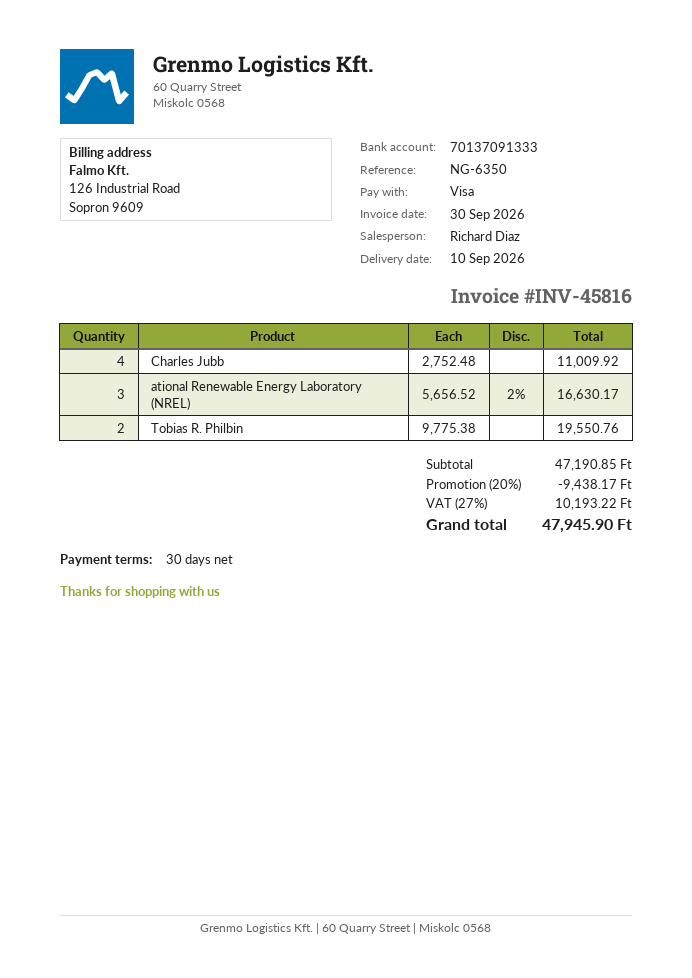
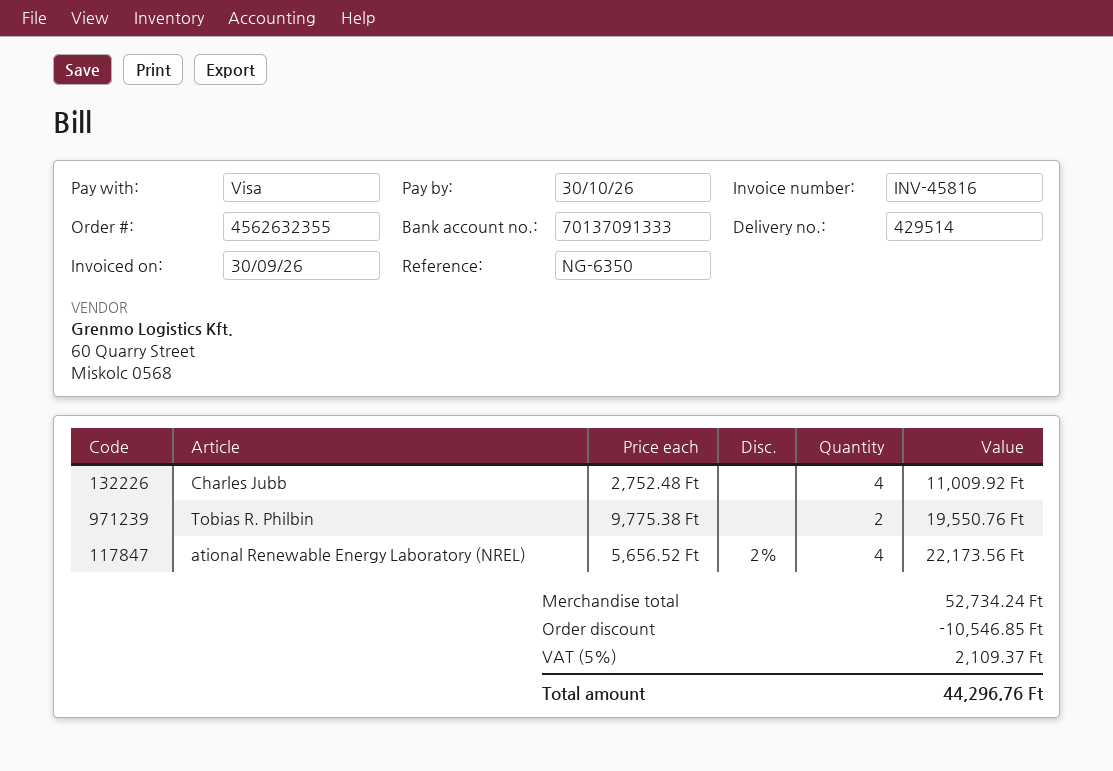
ational Renewable Energy Laboratory (NREL): 3 x 5656.52 - 2% = 16630.17 -> 4 x 5656.52 - 2% = 22173.56
subtotal: 47190.85 -> 52734.24
discount: 9438.17 -> 10546.85
tax: 27% = 10193.22 -> 5% = 2109.37
total: 47945.90 -> 44296.76

